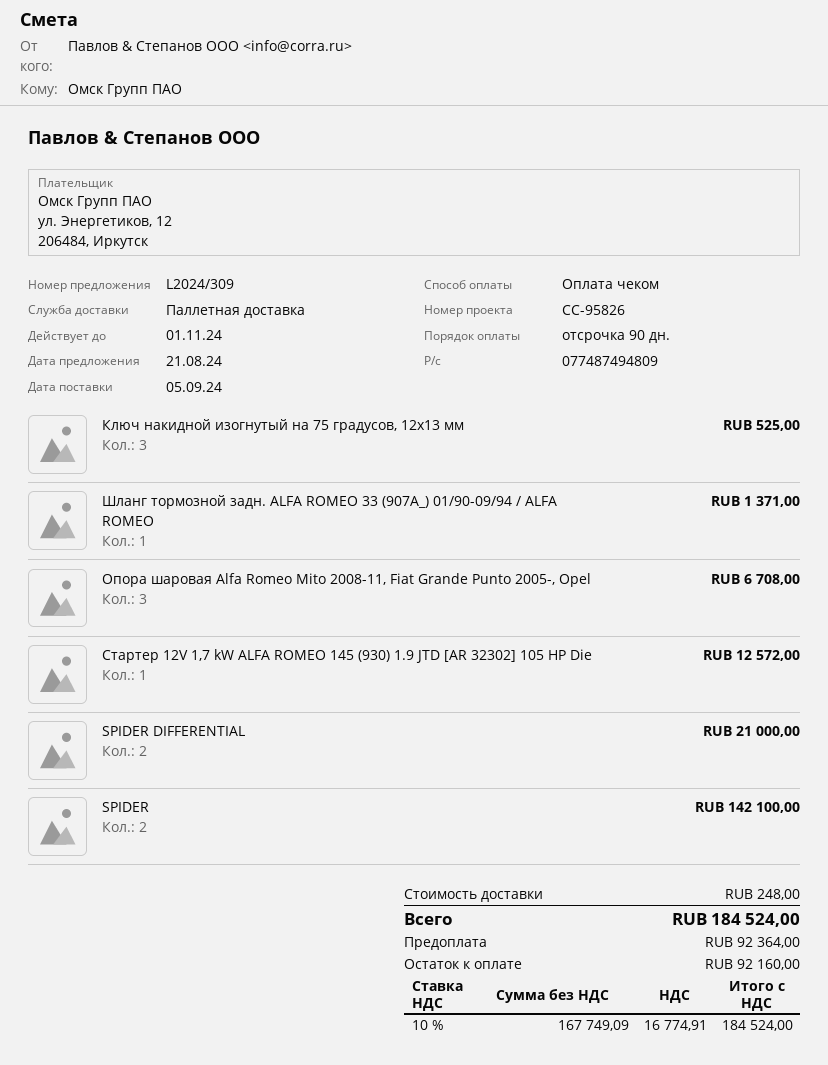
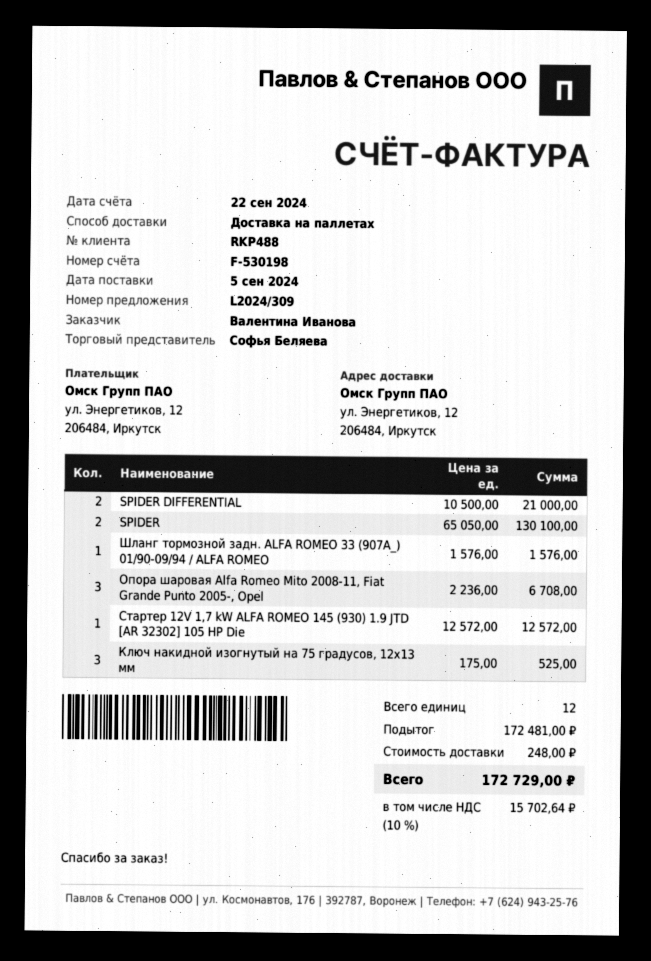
Шланг тормозной задн. ALFA ROMEO 33 (907A_) 01/90-09/94 / ALFA ROMEO: 1 for 1371.00 -> 1 for 1576.00
SPIDER: 2 for 142100.00 -> 2 for 130100.00
tax: 10% = 16774.91 -> 10% = 15702.64
total: 184524.00 -> 172729.00

